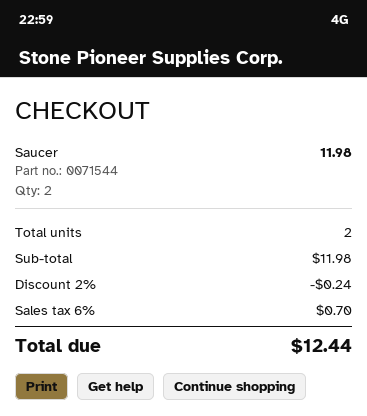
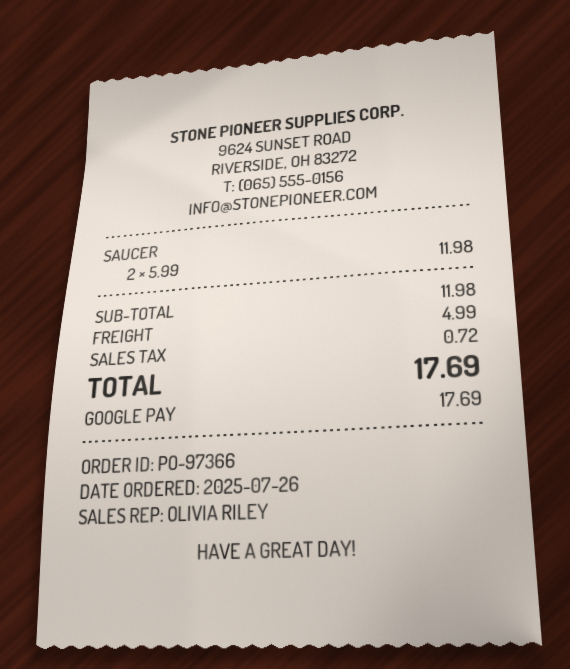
discount: 2% = 0.24 -> none
shipping: none -> 4.99
tax: 0.70 -> 0.72
total: 12.44 -> 17.69

